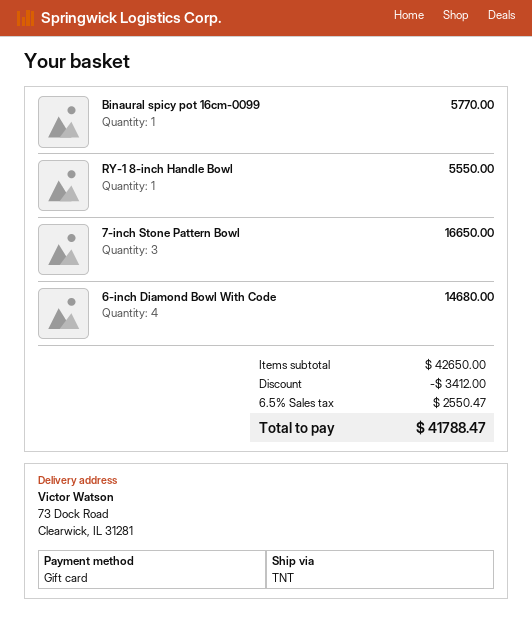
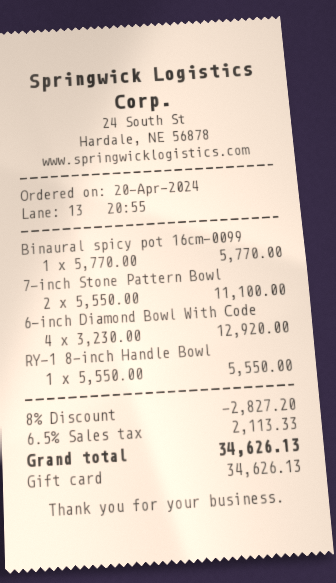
7-inch Stone Pattern Bowl: 3 for 16650.00 -> 2 for 11100.00
6-inch Diamond Bowl With Code: 4 for 14680.00 -> 4 for 12920.00
discount: 3412.00 -> 2827.20
tax: 6.5% = 2550.47 -> 6.5% = 2113.33
total: 41788.47 -> 34626.13

